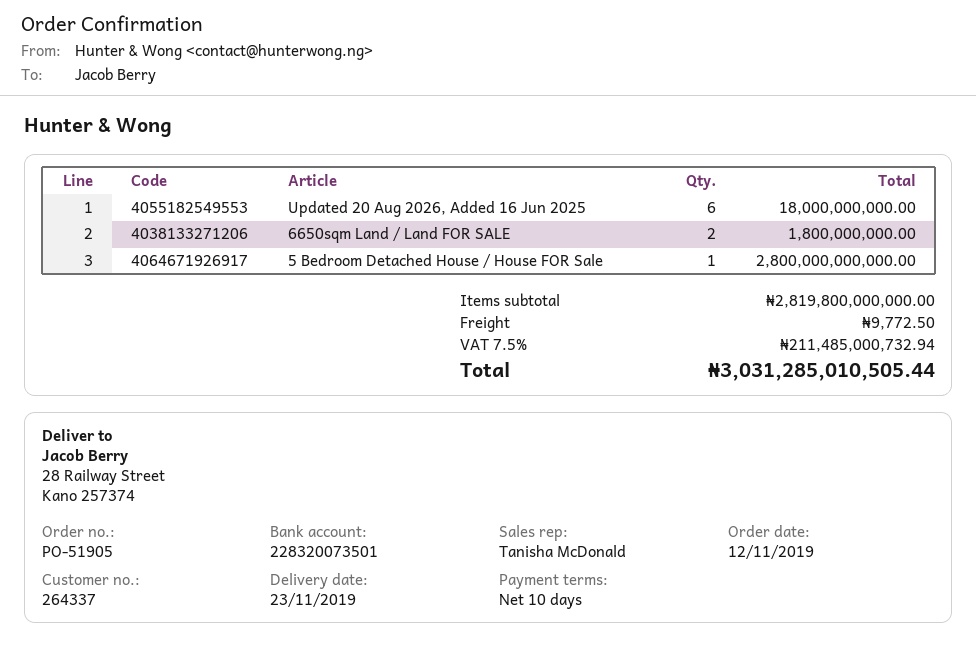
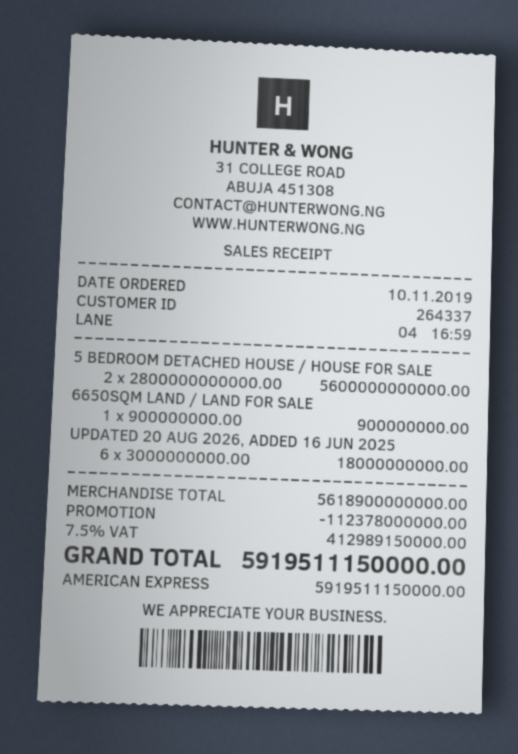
order date: 2019-11-12 -> 2019-11-10
6650sqm Land / Land FOR SALE: 2 for 1800000000.00 -> 1 for 900000000.00
5 Bedroom Detached House / House FOR Sale: 1 for 2800000000000.00 -> 2 for 5600000000000.00
subtotal: 2819800000000.00 -> 5618900000000.00
discount: none -> 112378000000.00
shipping: 9772.50 -> none
tax: 7.5% = 211485000732.94 -> 7.5% = 412989150000.00
total: 3031285010505.44 -> 5919511150000.00

